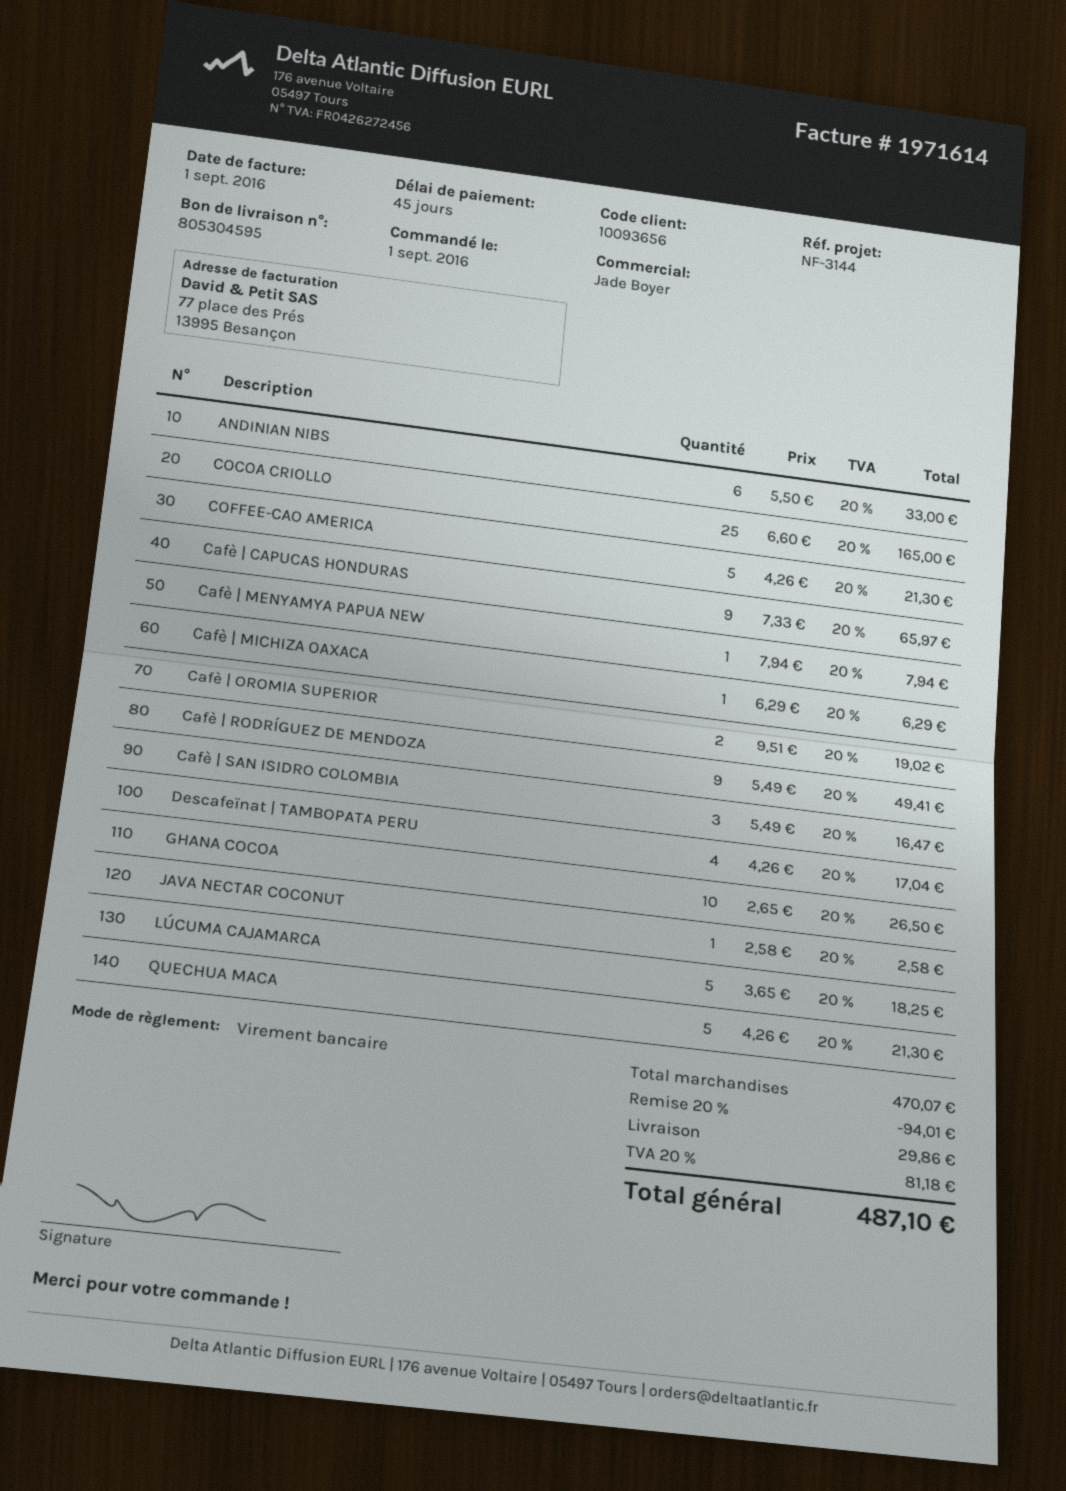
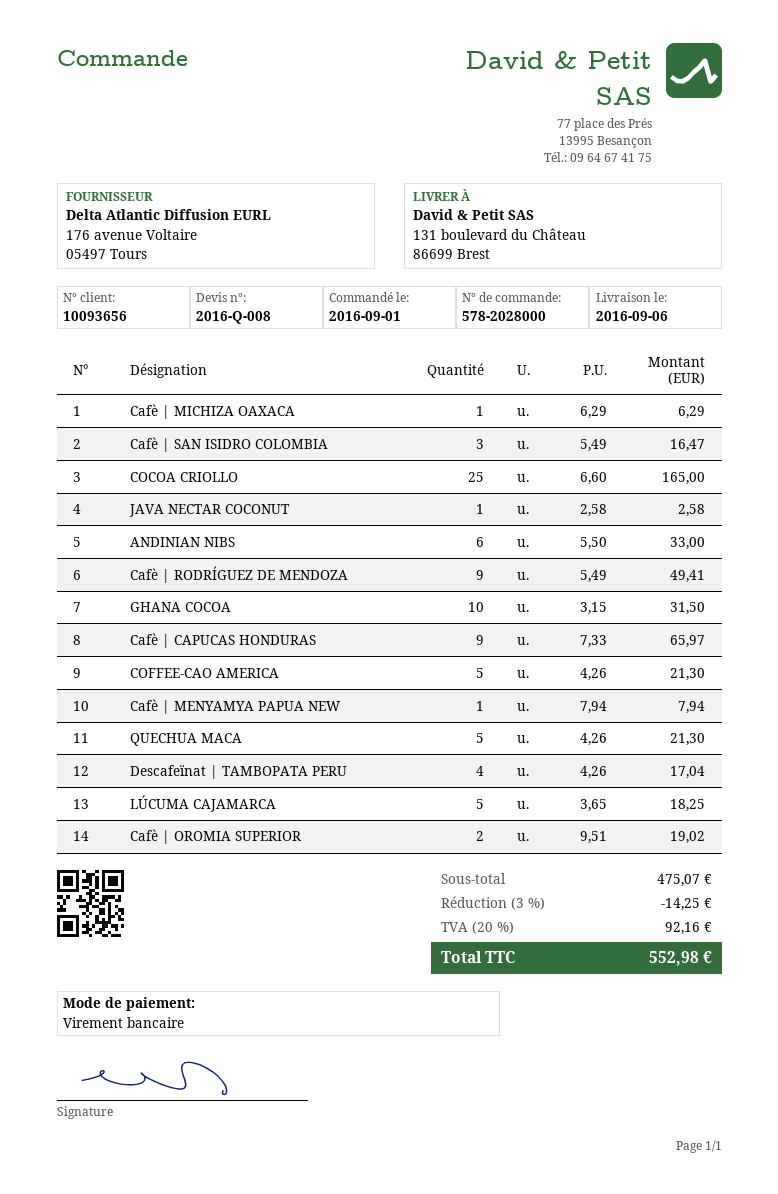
GHANA COCOA: 10 x 2.65 = 26.50 -> 10 x 3.15 = 31.50
subtotal: 470.07 -> 475.07
discount: 20% = 94.01 -> 3% = 14.25
shipping: 29.86 -> none
tax: 20% = 81.18 -> 20% = 92.16
total: 487.10 -> 552.98

